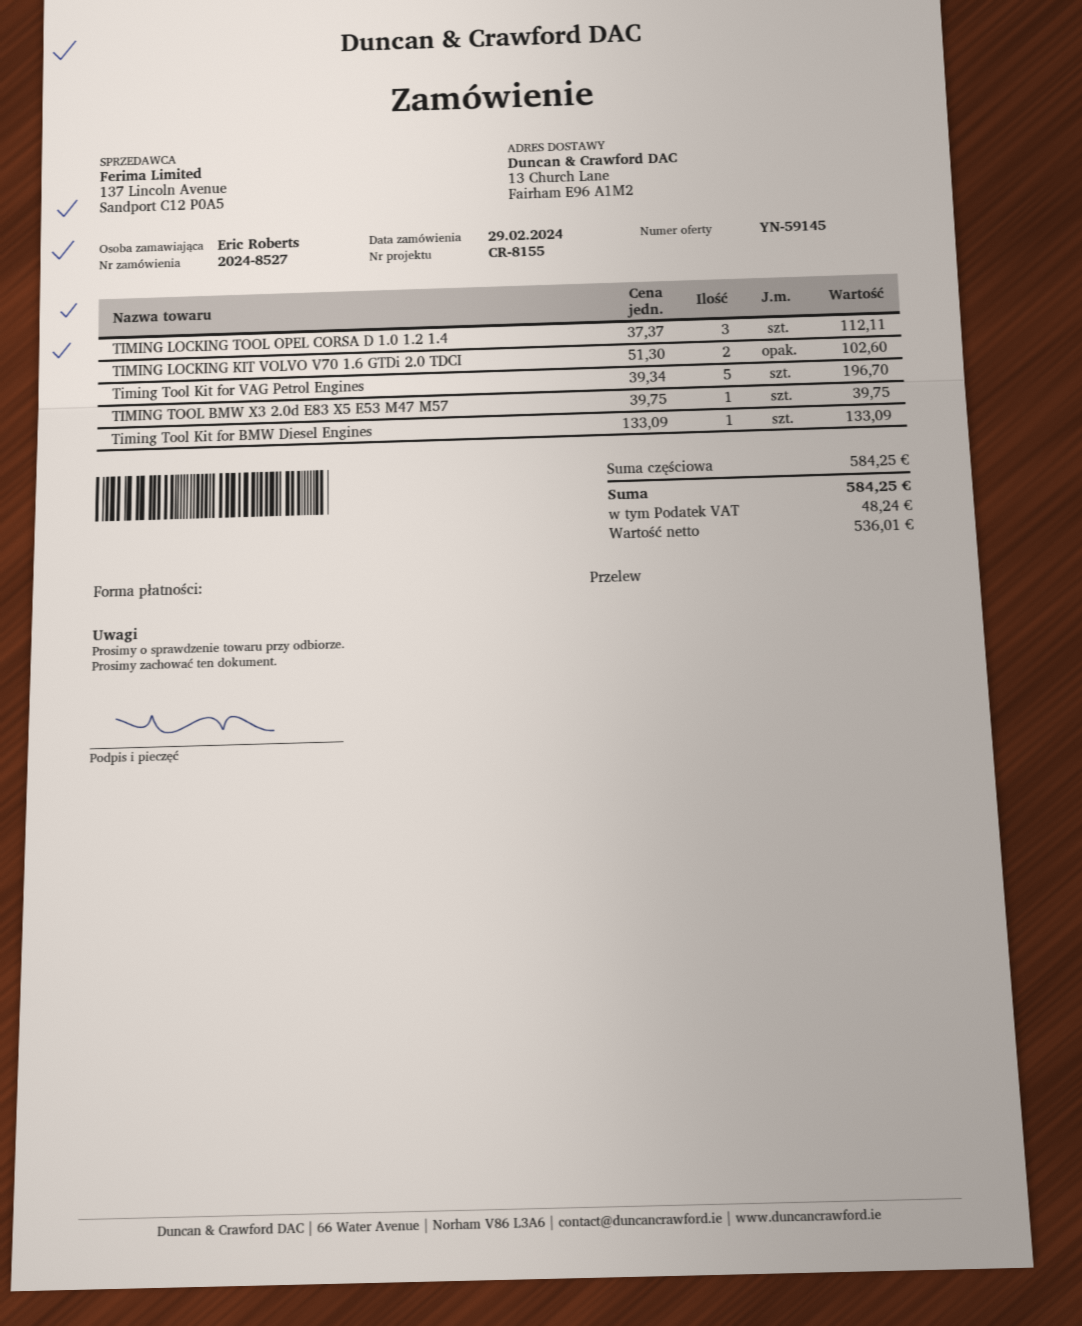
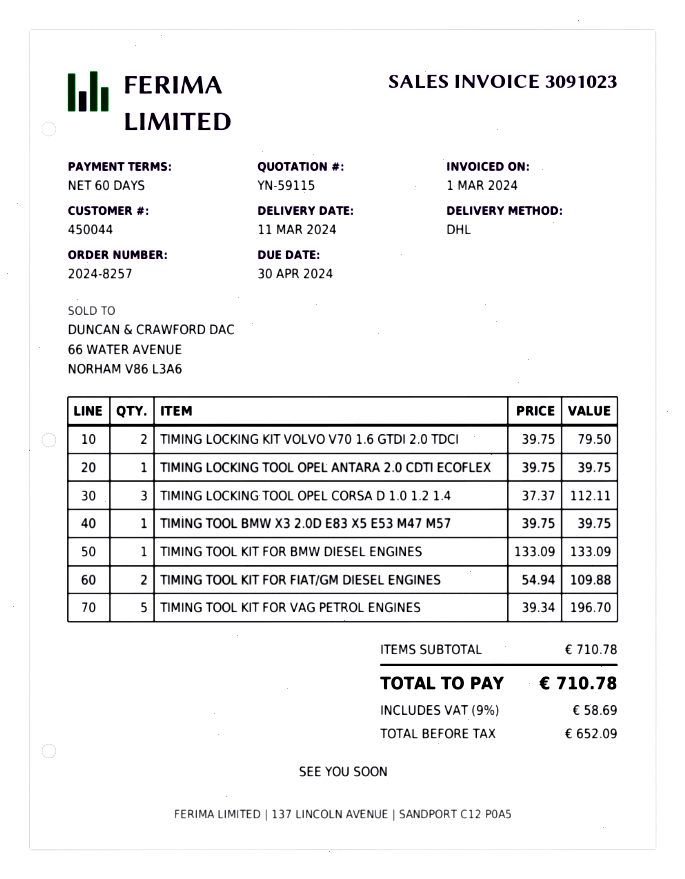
quote number: YN-59145 -> YN-59115
order number: 2024-8527 -> 2024-8257
TIMING LOCKING KIT VOLVO V70 1.6 GTDi 2.0 TDCI: 2 x 51.30 = 102.60 -> 2 x 39.75 = 79.50
TIMING LOCKING TOOL OPEL ANTARA 2.0 CDTI ECOFLEX: none -> 1 x 39.75 = 39.75
TIMING TOOL KIT FOR FIAT/GM DIESEL ENGINES: none -> 2 x 54.94 = 109.88
subtotal: 584.25 -> 710.78
net: 536.01 -> 652.09
tax: 48.24 -> 58.69
total: 584.25 -> 710.78

